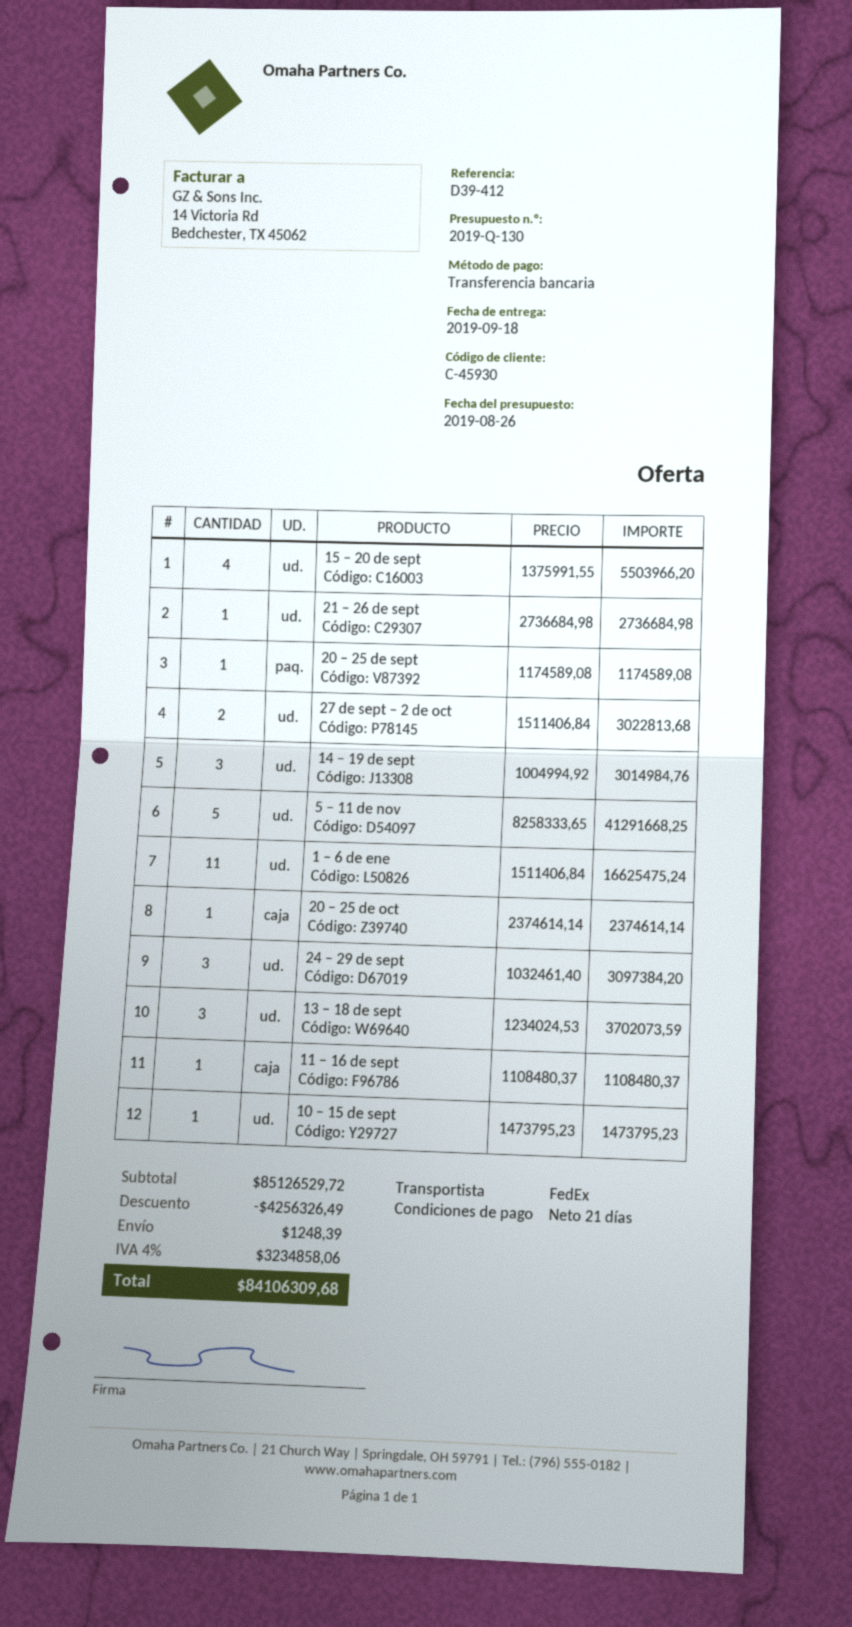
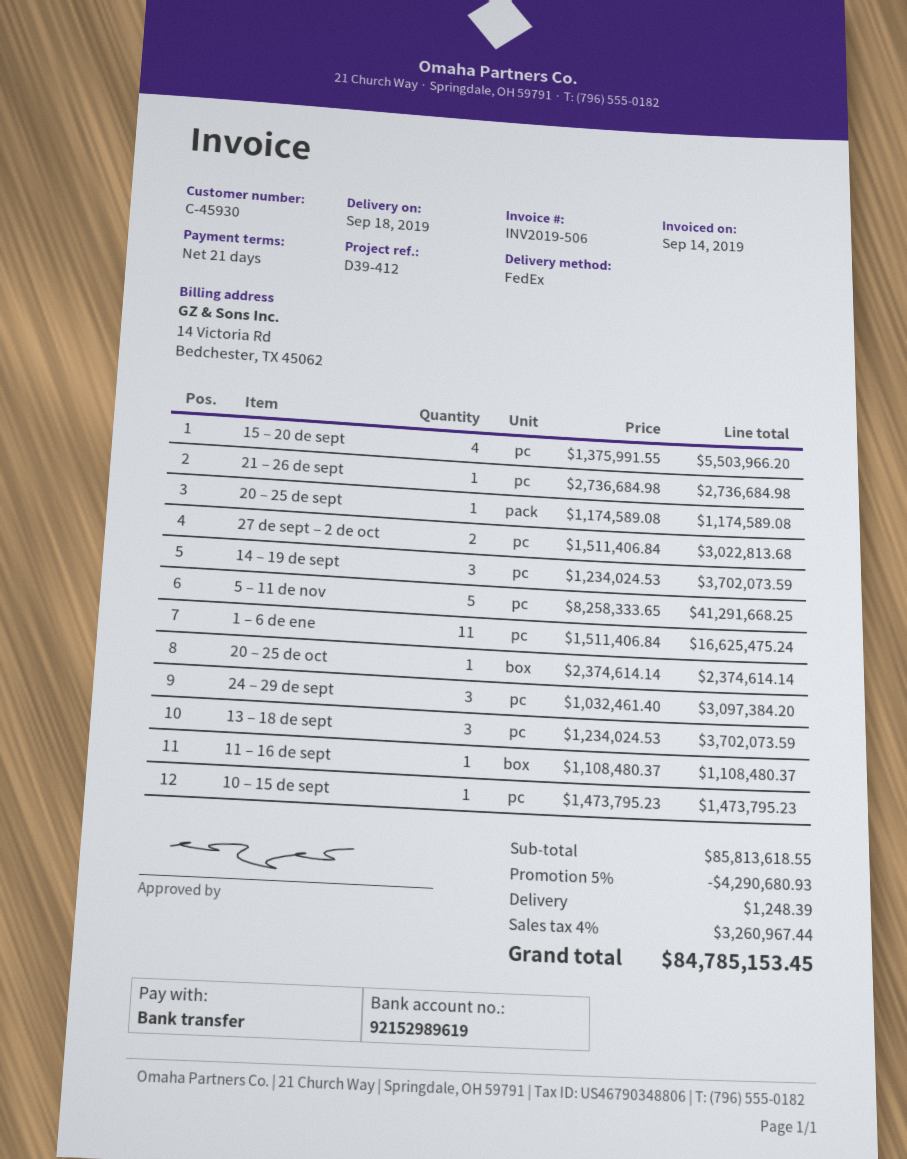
14 – 19 de sept: 3 x 1004994.92 = 3014984.76 -> 3 x 1234024.53 = 3702073.59
subtotal: 85126529.72 -> 85813618.55
discount: 4256326.49 -> 4290680.93
tax: 4% = 3234858.06 -> 4% = 3260967.44
total: 84106309.68 -> 84785153.45

